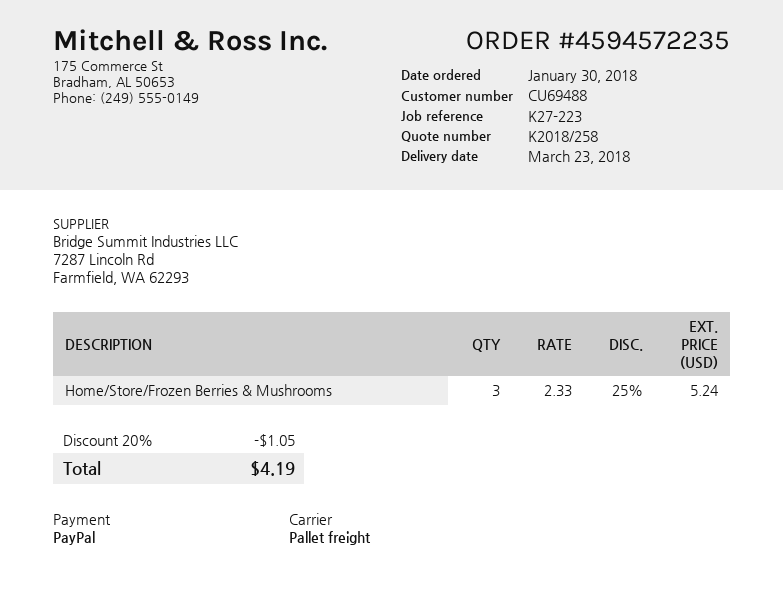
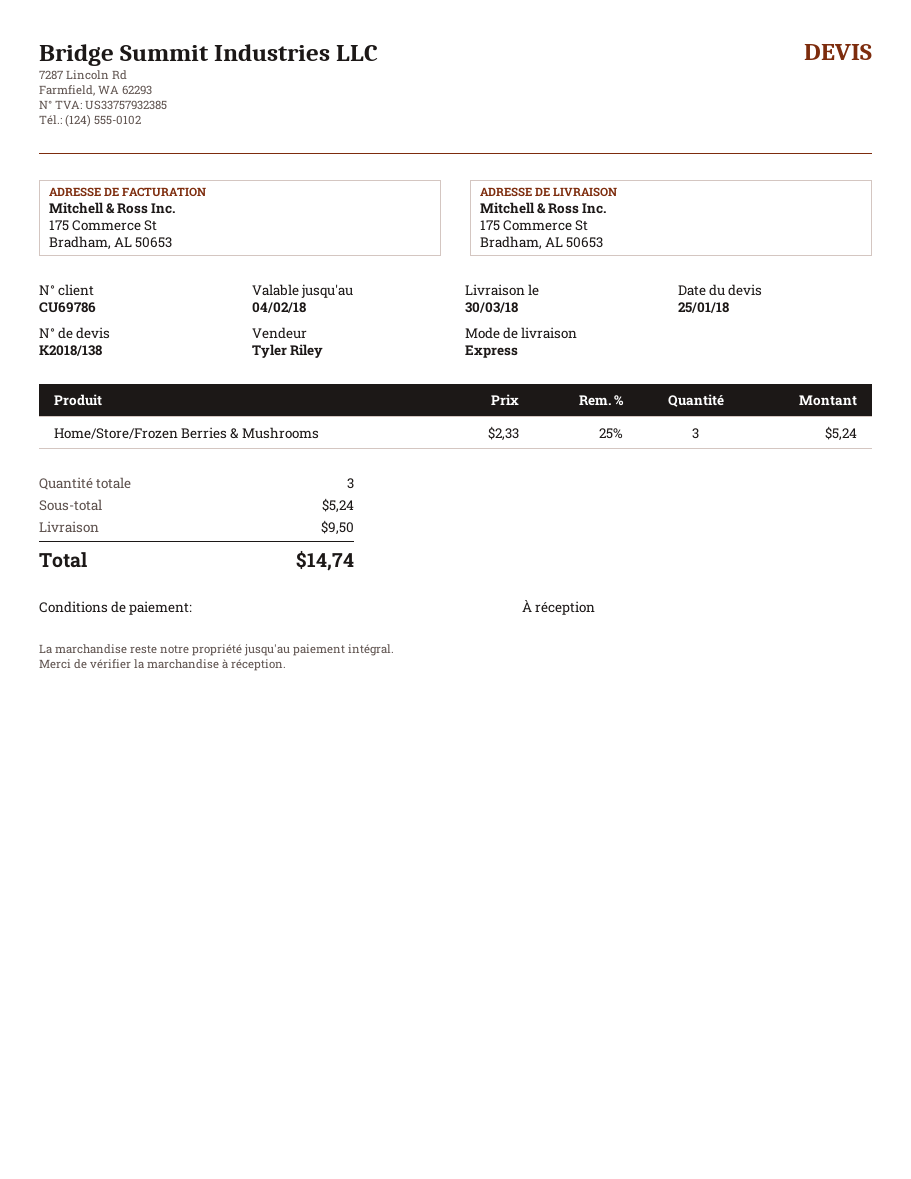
quote number: K2018/258 -> K2018/138
delivery date: 2018-03-23 -> 2018-03-30
customer number: CU69488 -> CU69786
shipping method: pallet freight -> express
discount: 20% = 1.05 -> none
shipping: none -> 9.50
total: 4.19 -> 14.74

